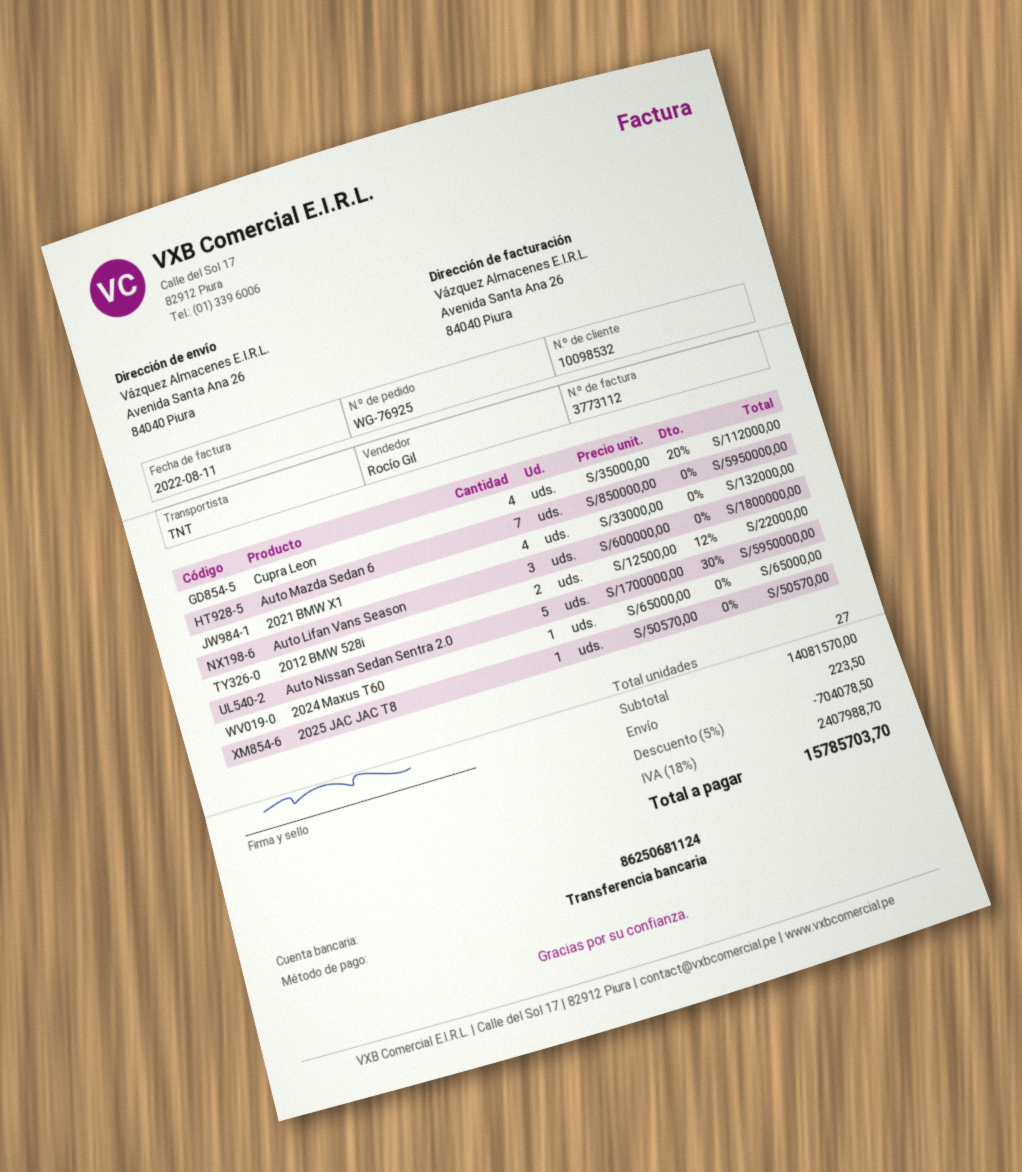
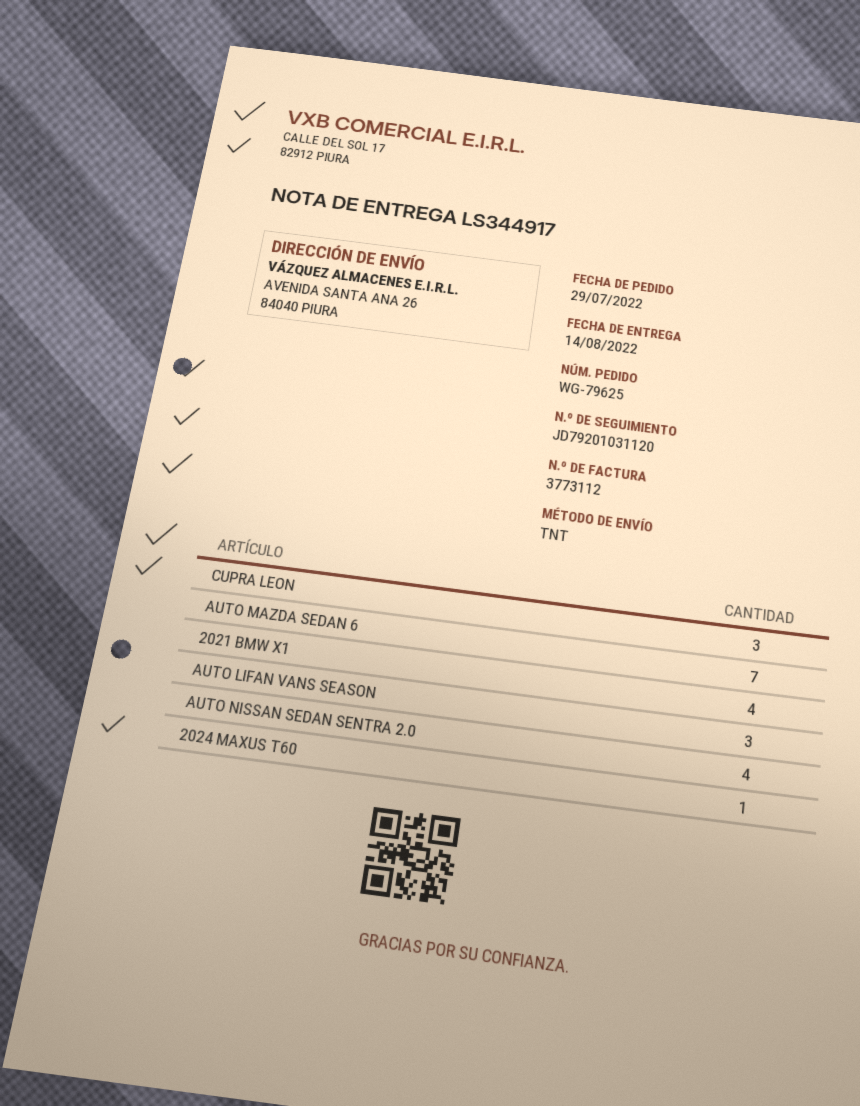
order number: WG-76925 -> WG-79625
Cupra Leon: 4 -> 3
2012 BMW 528i: 2 -> none
Auto Nissan Sedan Sentra 2.0: 5 -> 4
2025 JAC JAC T8: 1 -> none

